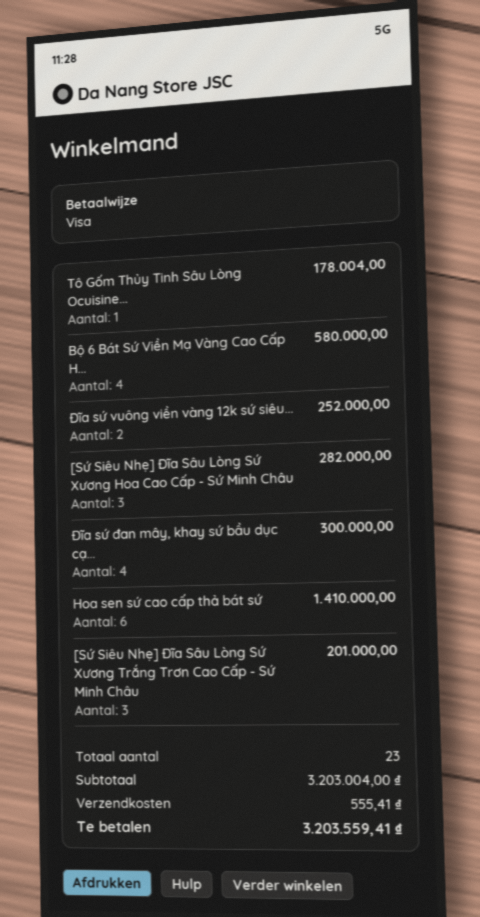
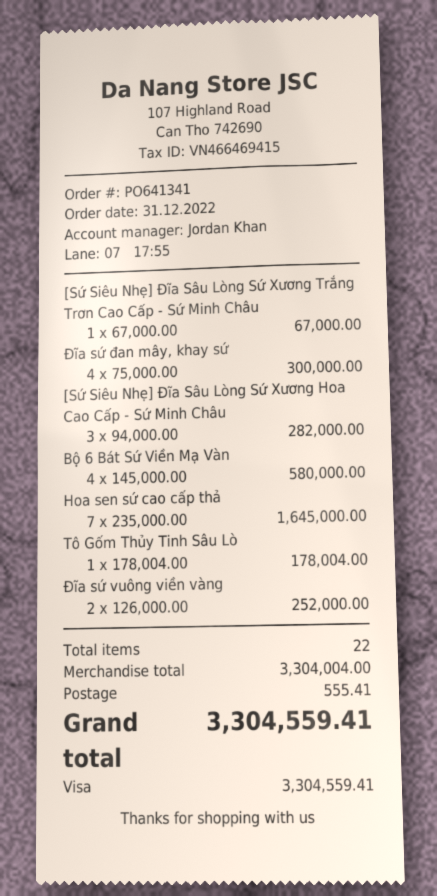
Hoa sen sứ cao cấp thả bát sứ: 6 for 1410000.00 -> 7 for 1645000.00
[Sứ Siêu Nhẹ] Đĩa Sâu Lòng Sứ Xương Trắng Trơn Cao Cấp - Sứ Minh Châu: 3 for 201000.00 -> 1 for 67000.00
total quantity: 23 -> 22
subtotal: 3203004.00 -> 3304004.00
total: 3203559.41 -> 3304559.41

